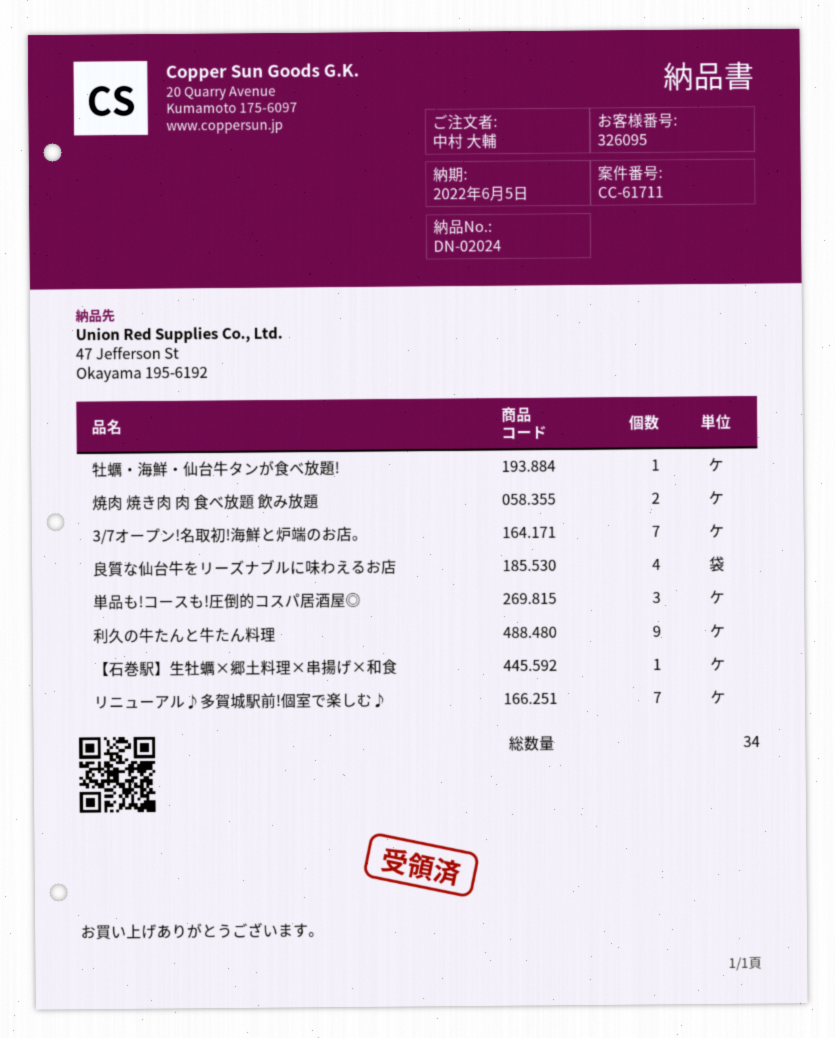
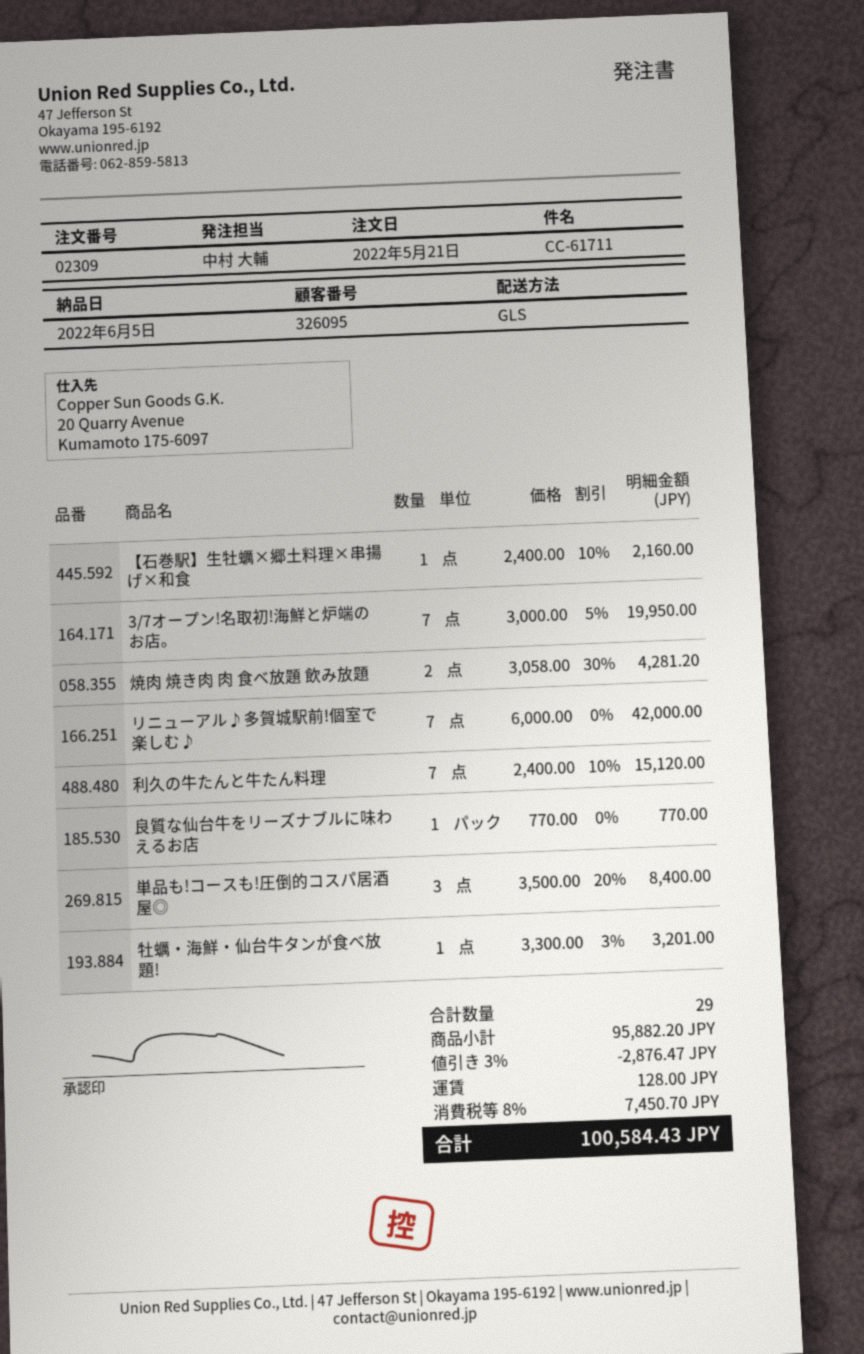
良質な仙台牛をリーズナブルに味わえるお店: 4 -> 1
利久の牛たんと牛たん料理: 9 -> 7
total quantity: 34 -> 29

